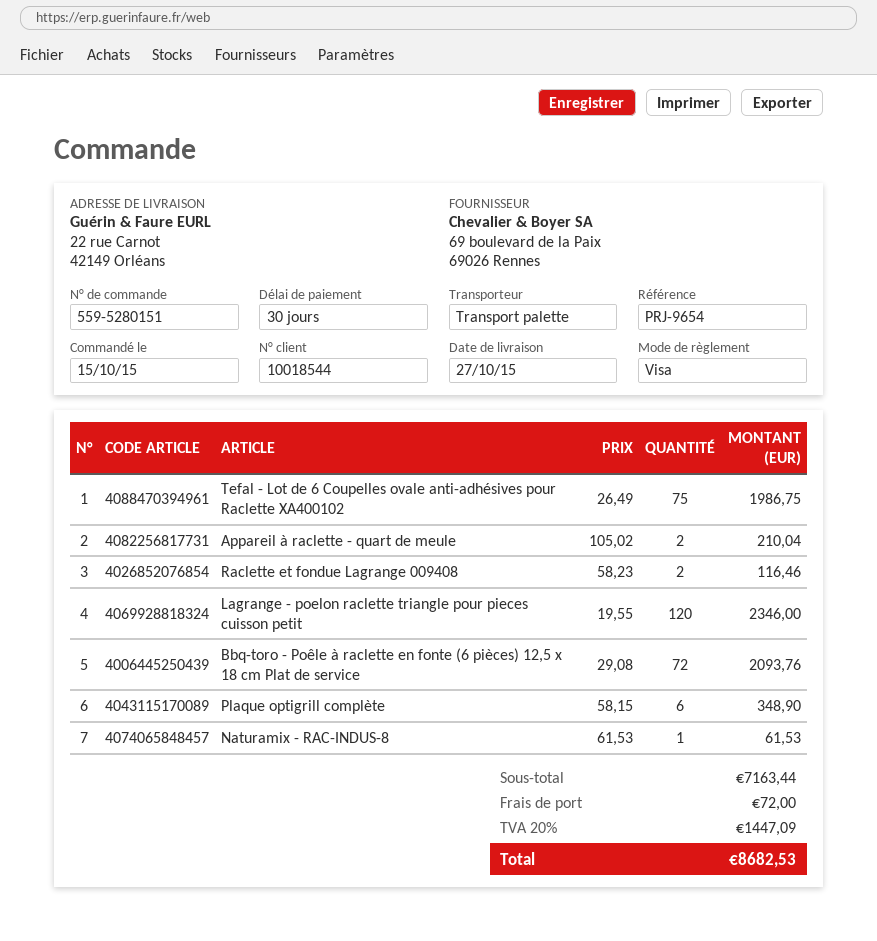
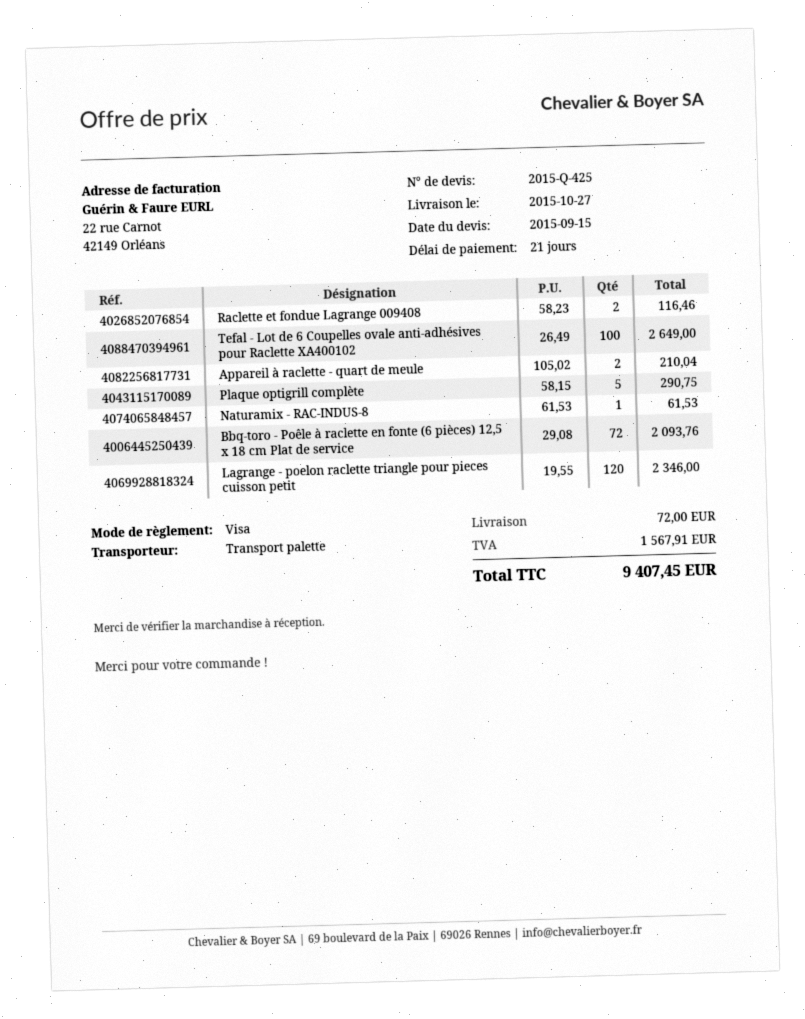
payment terms: 30 days -> 21 days
Tefal - Lot de 6 Coupelles ovale anti-adhésives pour Raclette XA400102: 75 x 26.49 = 1986.75 -> 100 x 26.49 = 2649.00
Plaque optigrill complète: 6 x 58.15 = 348.90 -> 5 x 58.15 = 290.75
tax: 1447.09 -> 1567.91
total: 8682.53 -> 9407.45

